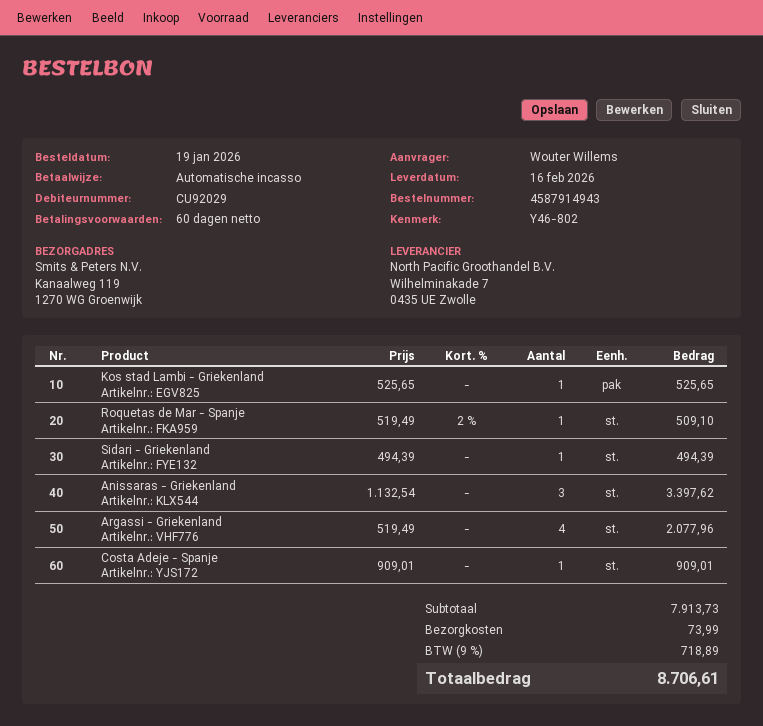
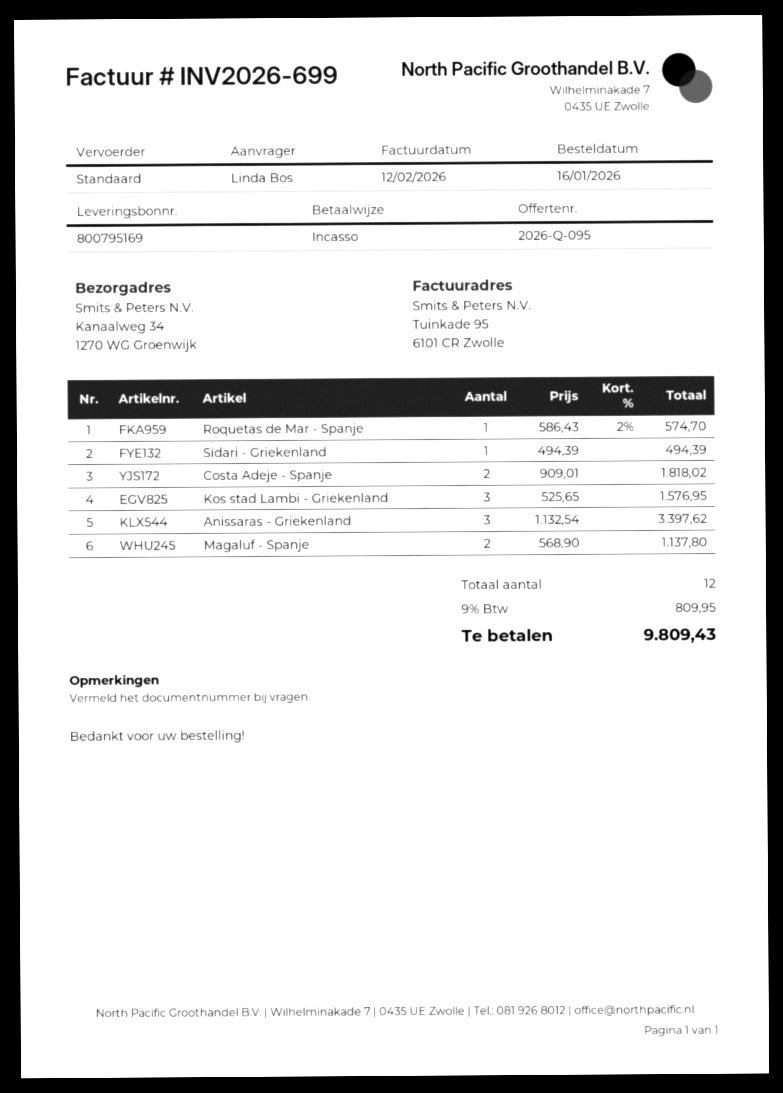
order date: 2026-01-19 -> 2026-01-16
ordered by: Wouter Willems -> Linda Bos
ship to: Kanaalweg 119, 1270 WG Groenwijk -> Kanaalweg 34, 1270 WG Groenwijk
Kos stad Lambi - Griekenland: 1 x 525.65 = 525.65 -> 3 x 525.65 = 1576.95
Roquetas de Mar - Spanje: 1 x 519.49 - 2% = 509.10 -> 1 x 586.43 - 2% = 574.70
Argassi - Griekenland: 4 x 519.49 = 2077.96 -> none
Costa Adeje - Spanje: 1 x 909.01 = 909.01 -> 2 x 909.01 = 1818.02
Magaluf - Spanje: none -> 2 x 568.90 = 1137.80
shipping: 73.99 -> none
tax: 9% = 718.89 -> 9% = 809.95
total: 8706.61 -> 9809.43

